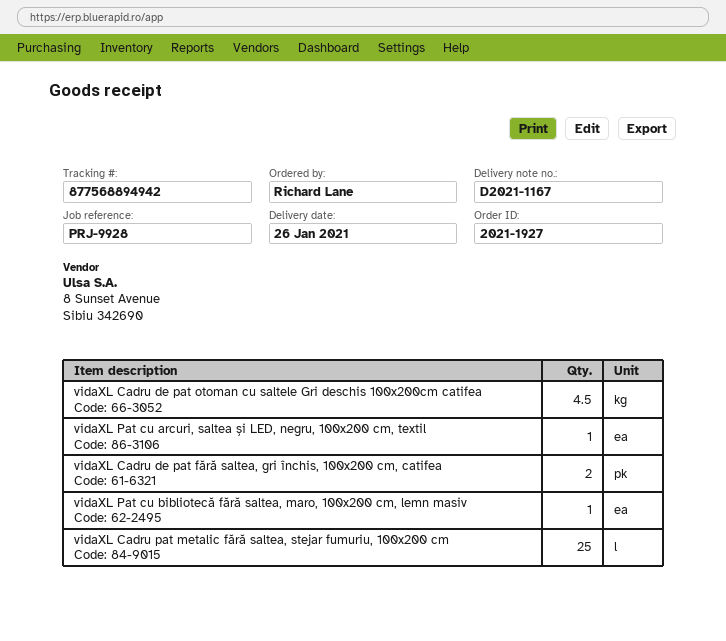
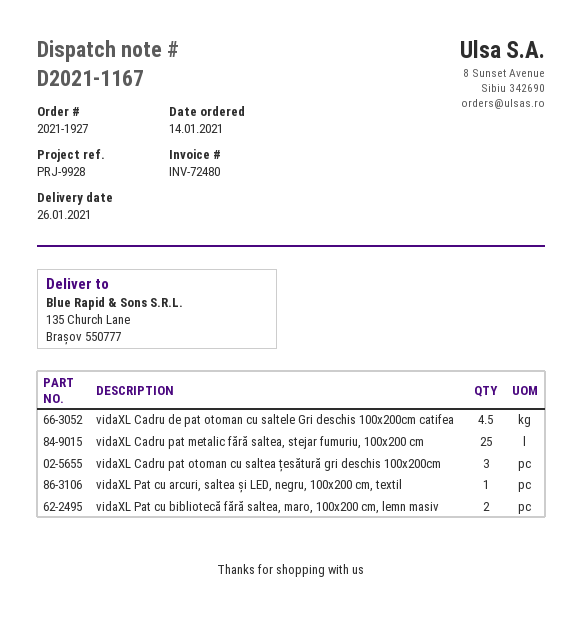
vidaXL Cadru de pat fără saltea, gri închis, 100x200 cm, catifea: 2 -> none
vidaXL Pat cu bibliotecă fără saltea, maro, 100x200 cm, lemn masiv: 1 -> 2
vidaXL Cadru pat otoman cu saltea țesătură gri deschis 100x200cm: none -> 3

